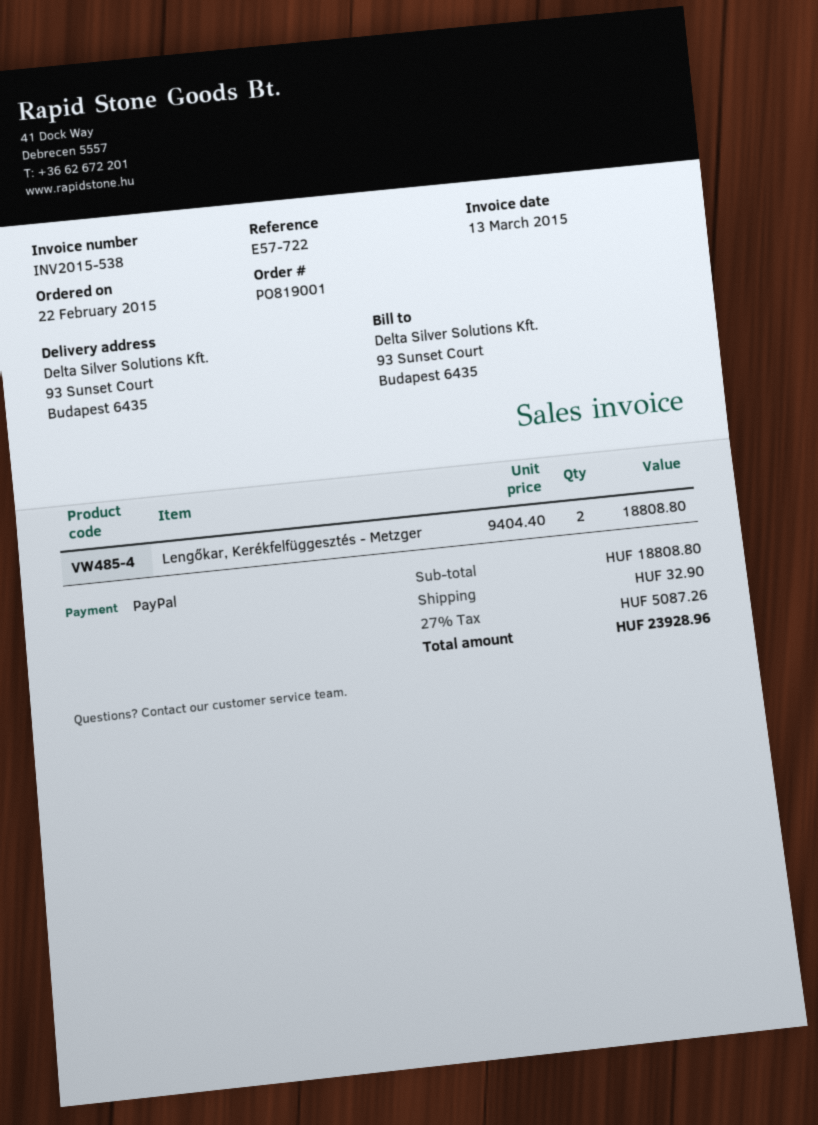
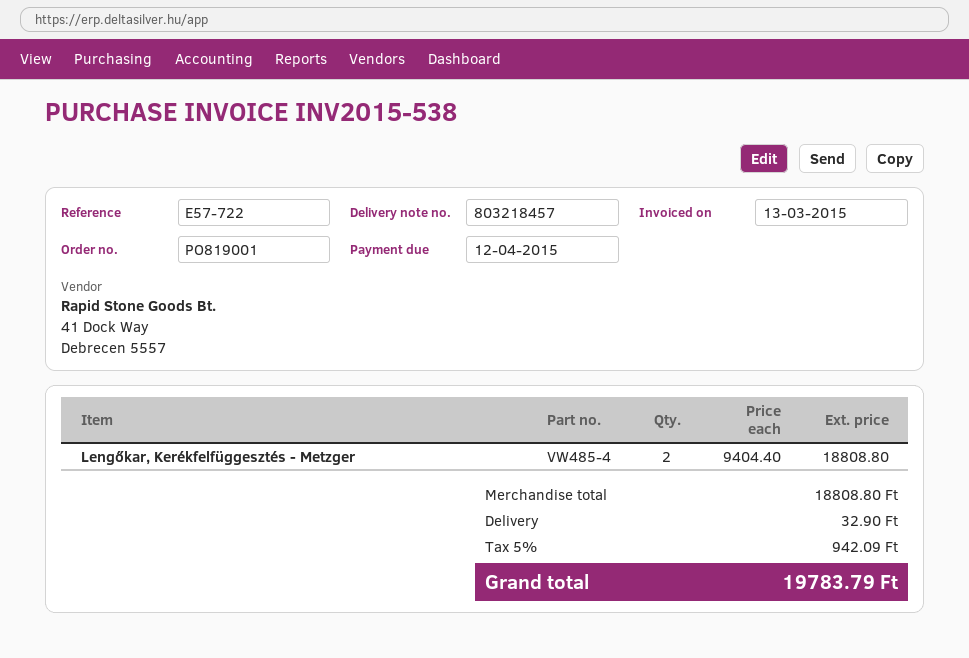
tax: 27% = 5087.26 -> 5% = 942.09
total: 23928.96 -> 19783.79

